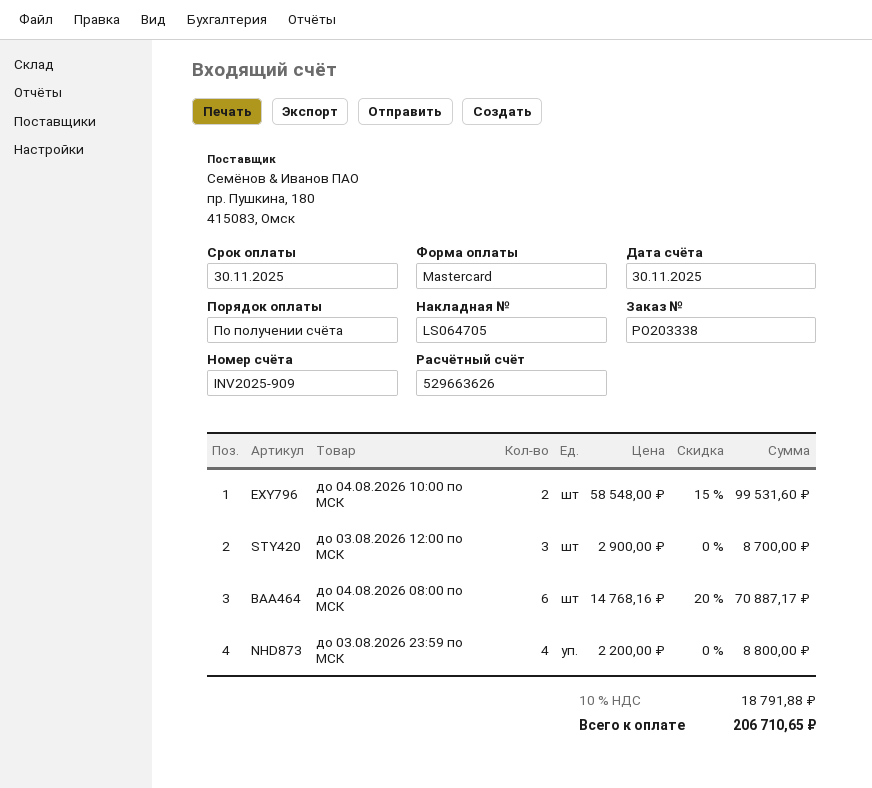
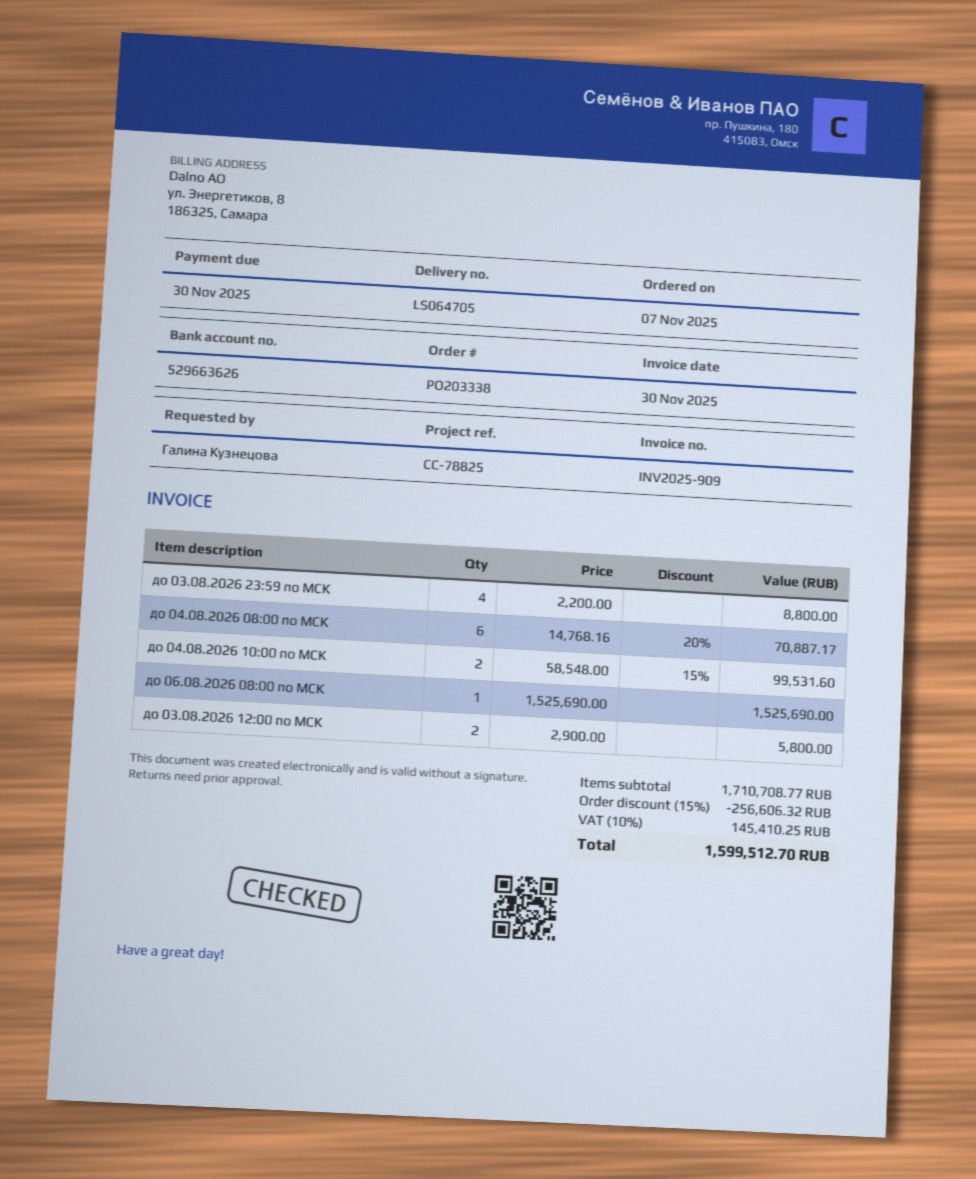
до 03.08.2026 12:00 по МСК: 3 x 2900.00 = 8700.00 -> 2 x 2900.00 = 5800.00
до 06.08.2026 08:00 по МСК: none -> 1 x 1525690.00 = 1525690.00
discount: none -> 15% = 256606.32
tax: 10% = 18791.88 -> 10% = 145410.25
total: 206710.65 -> 1599512.70

